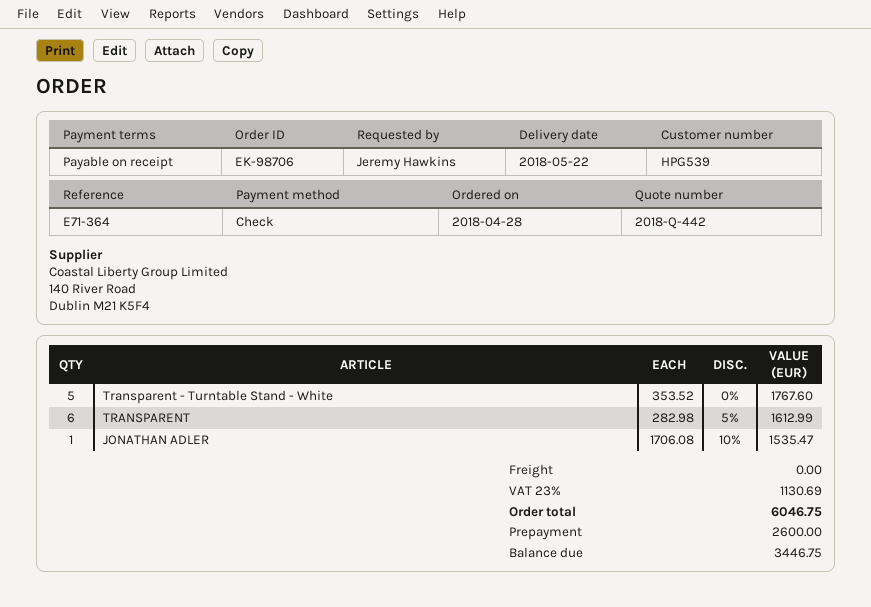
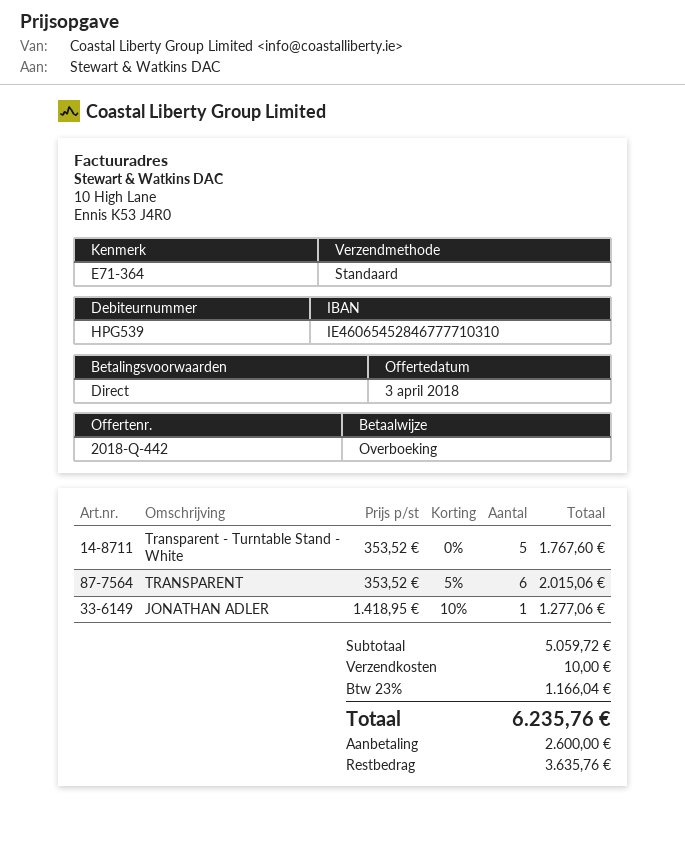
payment method: cheque -> bank transfer
TRANSPARENT: 6 x 282.98 - 5% = 1612.99 -> 6 x 353.52 - 5% = 2015.06
JONATHAN ADLER: 1 x 1706.08 - 10% = 1535.47 -> 1 x 1418.95 - 10% = 1277.06
shipping: 0.00 -> 10.00
tax: 23% = 1130.69 -> 23% = 1166.04
total: 6046.75 -> 6235.76
balance: 3446.75 -> 3635.76

